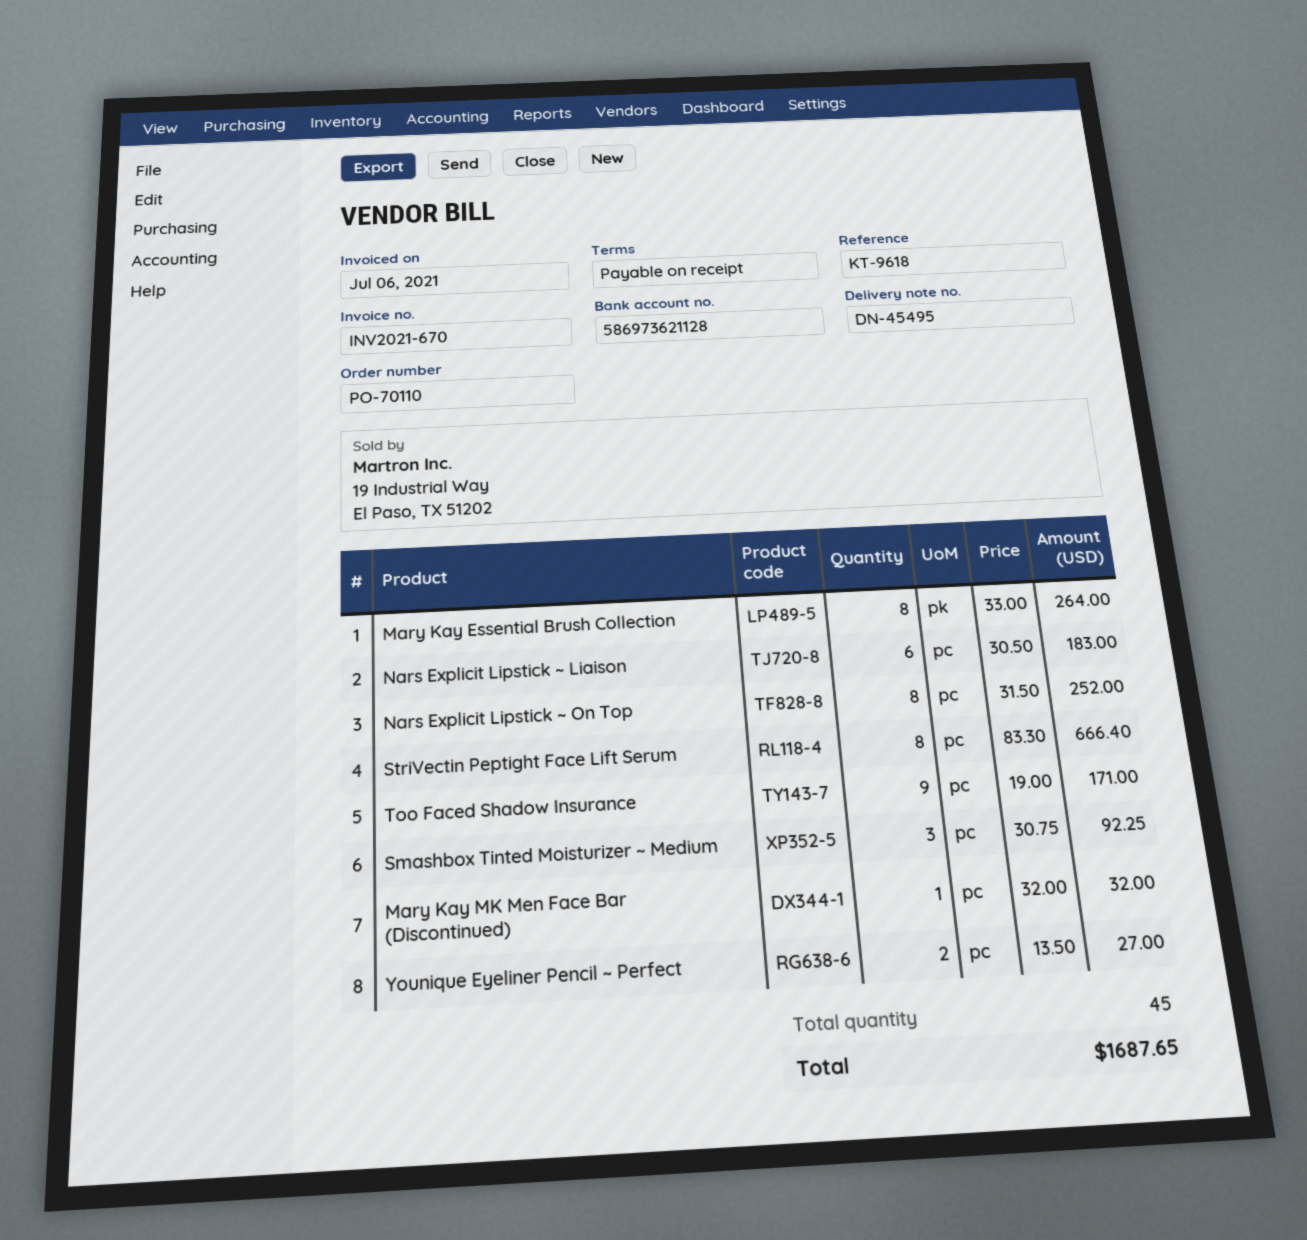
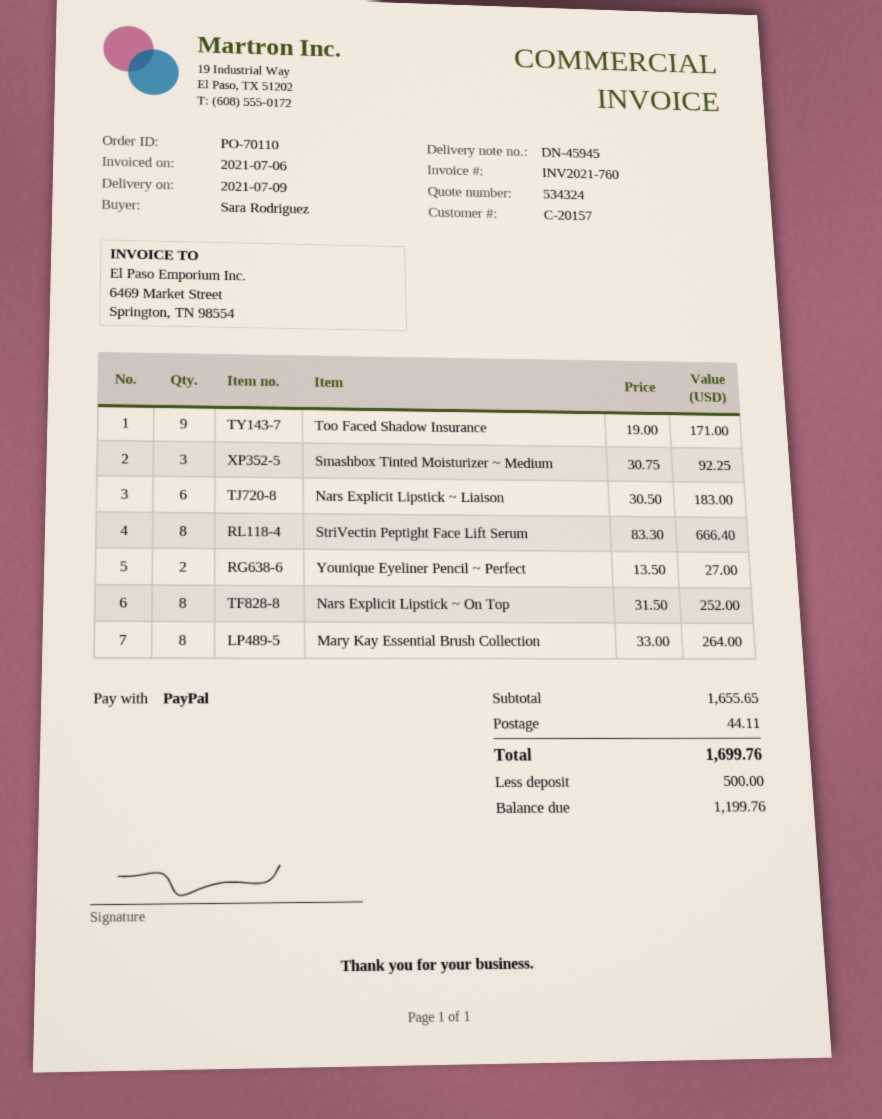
delivery note number: DN-45495 -> DN-45945
invoice number: INV2021-670 -> INV2021-760
Mary Kay MK Men Face Bar (Discontinued): 1 x 32.00 = 32.00 -> none
shipping: none -> 44.11
total: 1687.65 -> 1699.76

